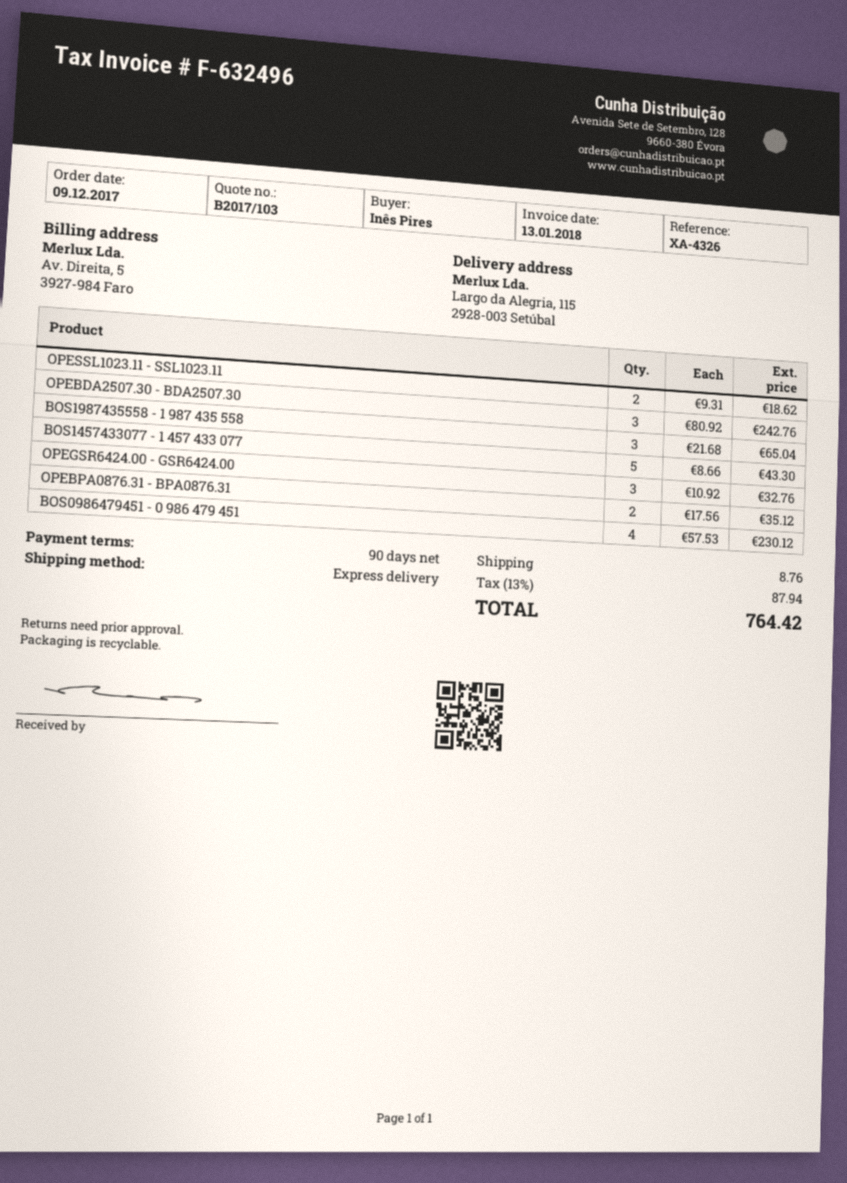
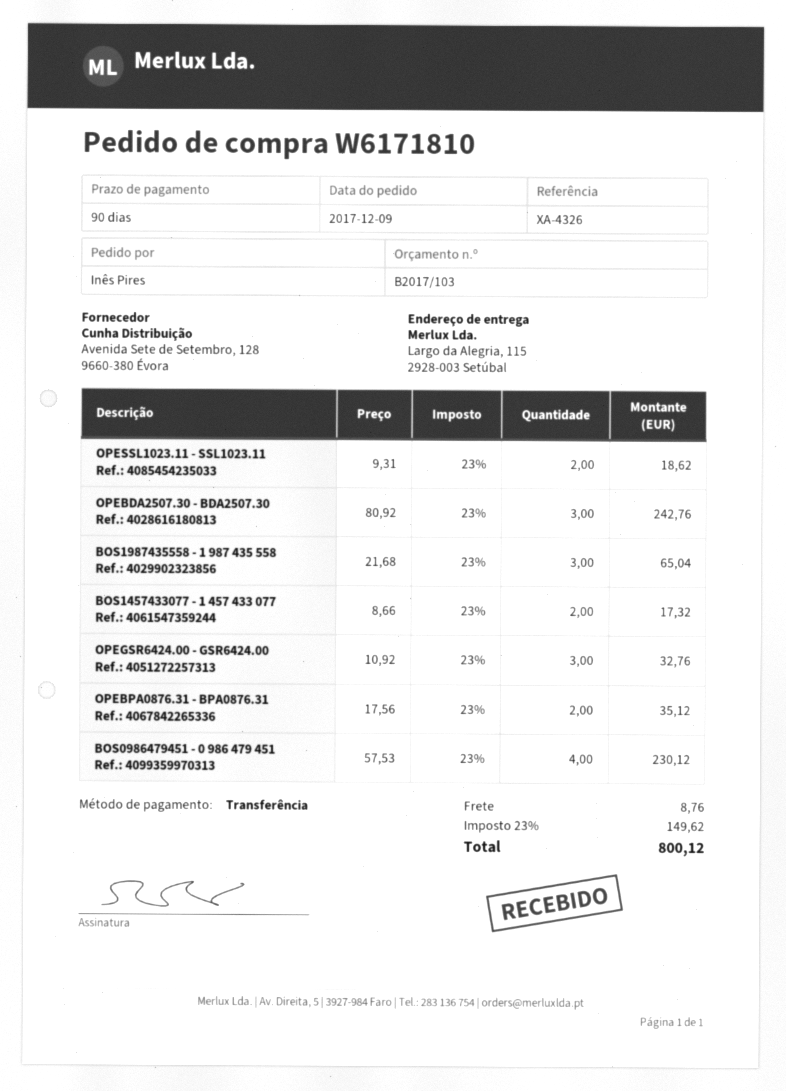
BOS1457433077 - 1 457 433 077: 5 x 8.66 = 43.30 -> 2 x 8.66 = 17.32
tax: 13% = 87.94 -> 23% = 149.62
total: 764.42 -> 800.12

